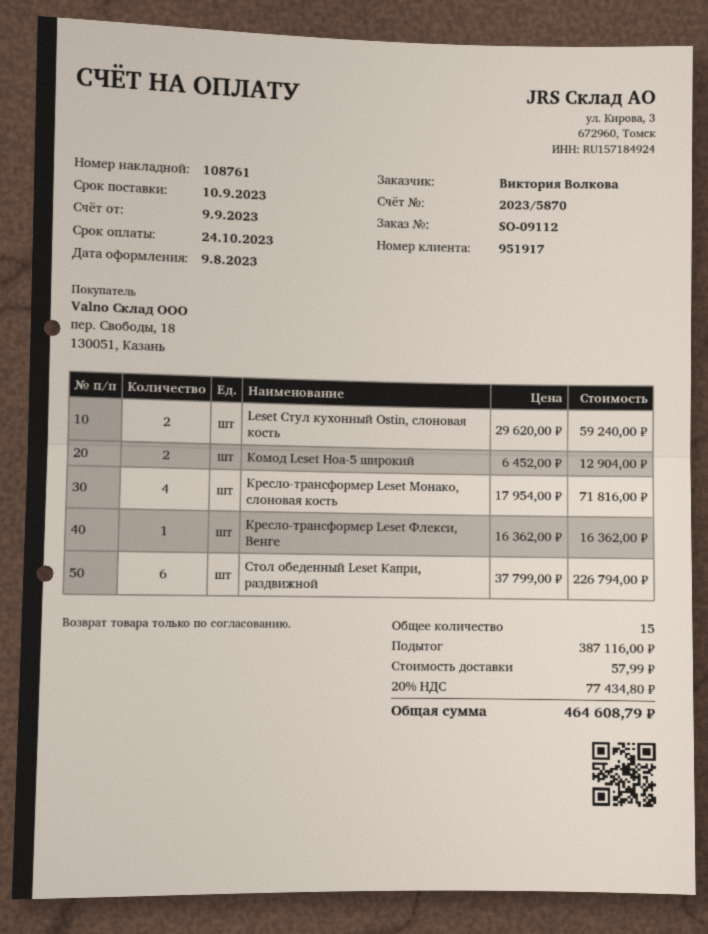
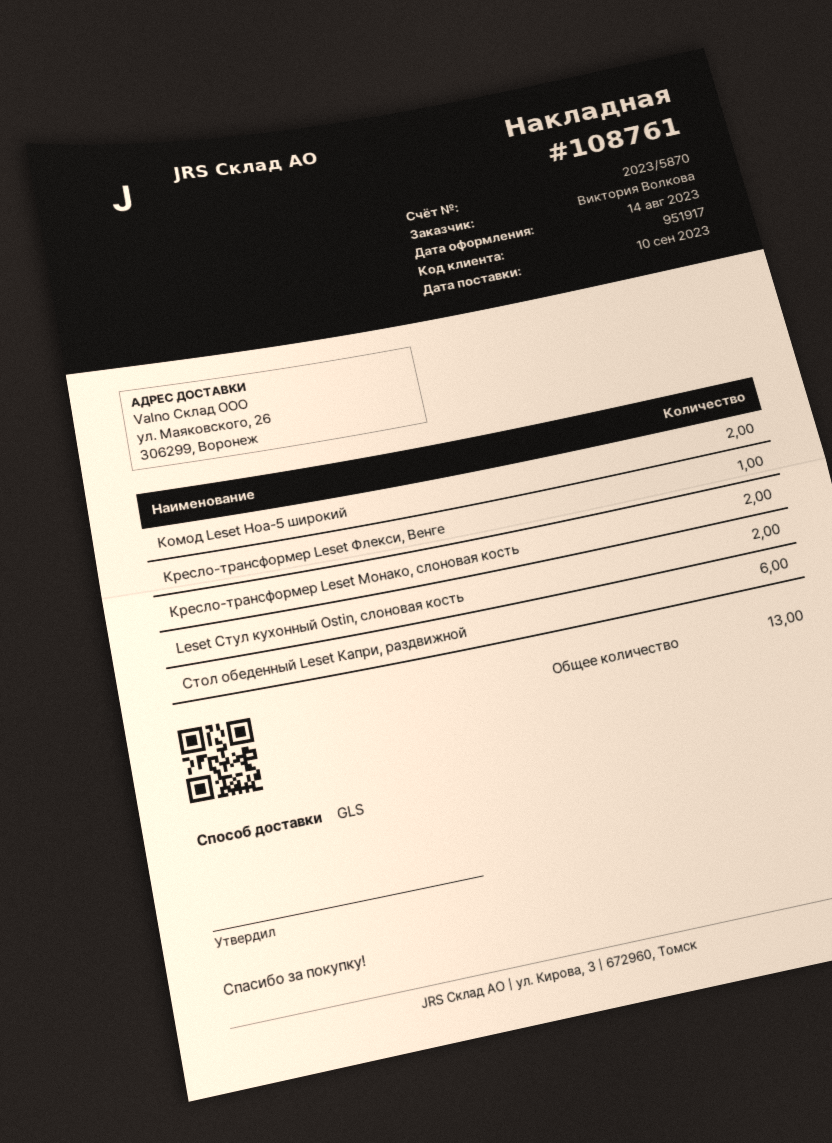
order date: 2023-08-09 -> 2023-08-14
Кресло-трансформер Leset Монако, слоновая кость: 4 -> 2
total quantity: 15 -> 13

